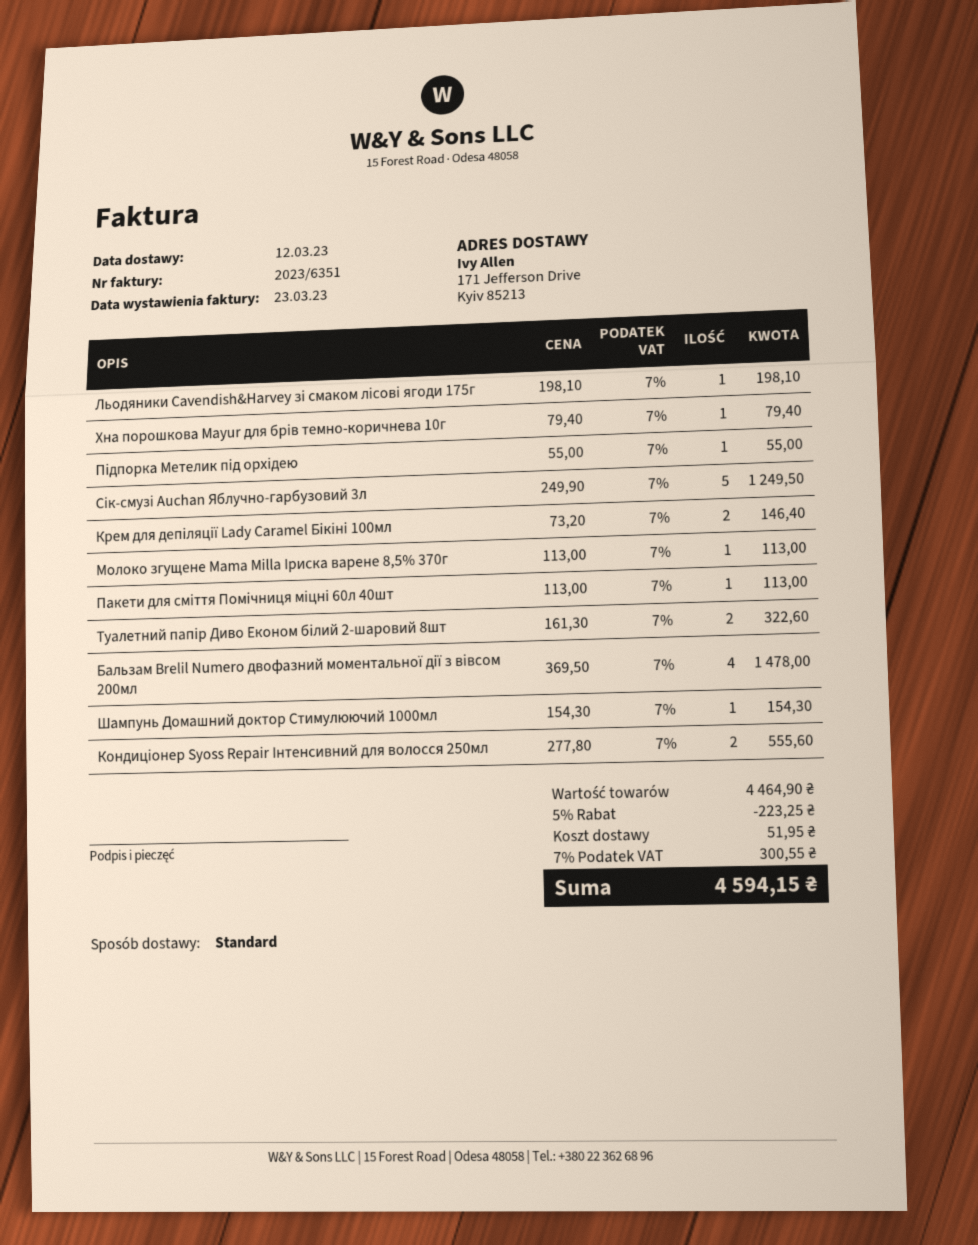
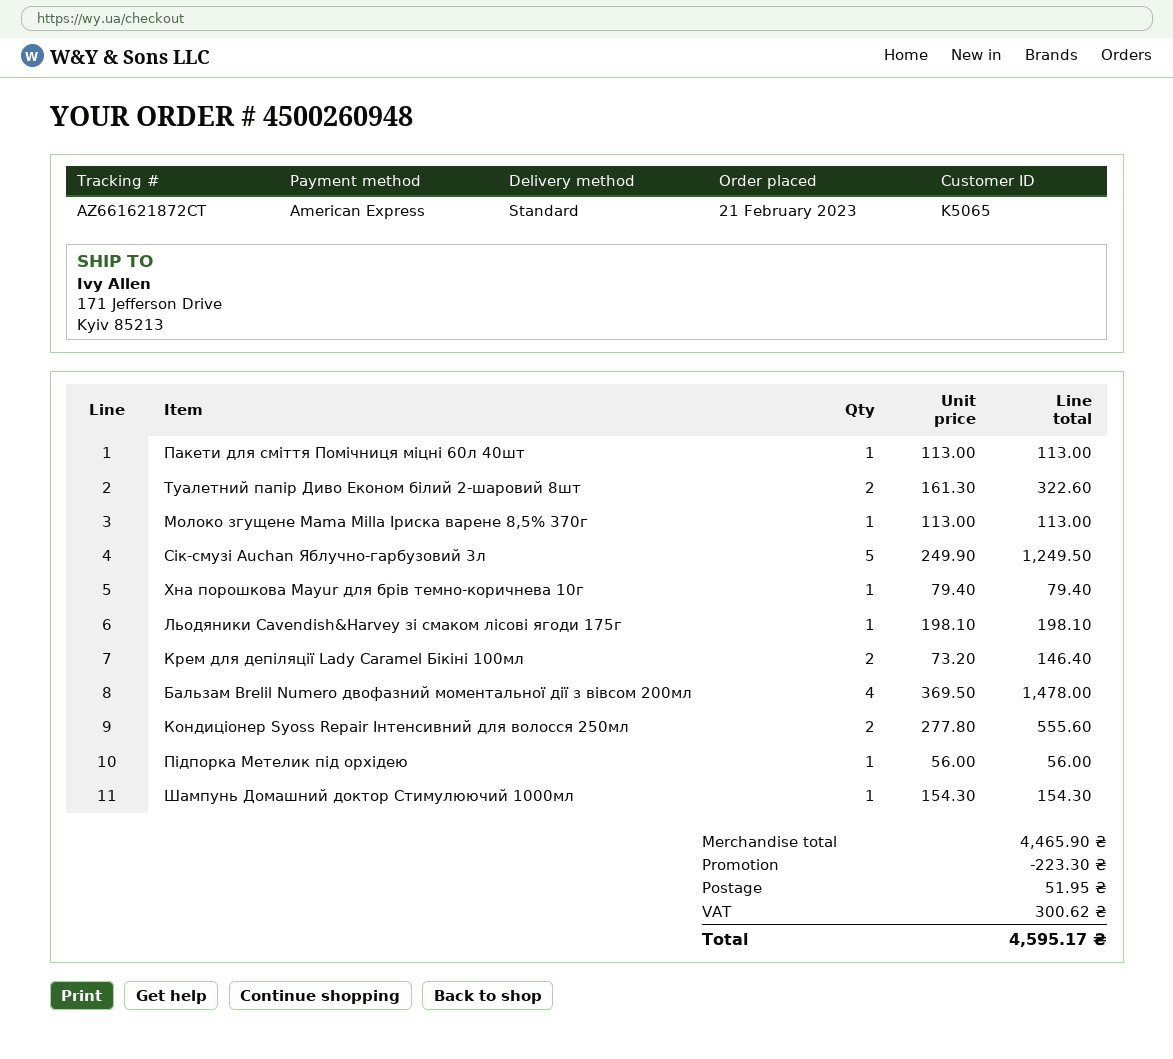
Підпорка Метелик під орхідею: 1 x 55.00 = 55.00 -> 1 x 56.00 = 56.00
subtotal: 4464.90 -> 4465.90
discount: 223.25 -> 223.30
tax: 300.55 -> 300.62
total: 4594.15 -> 4595.17

